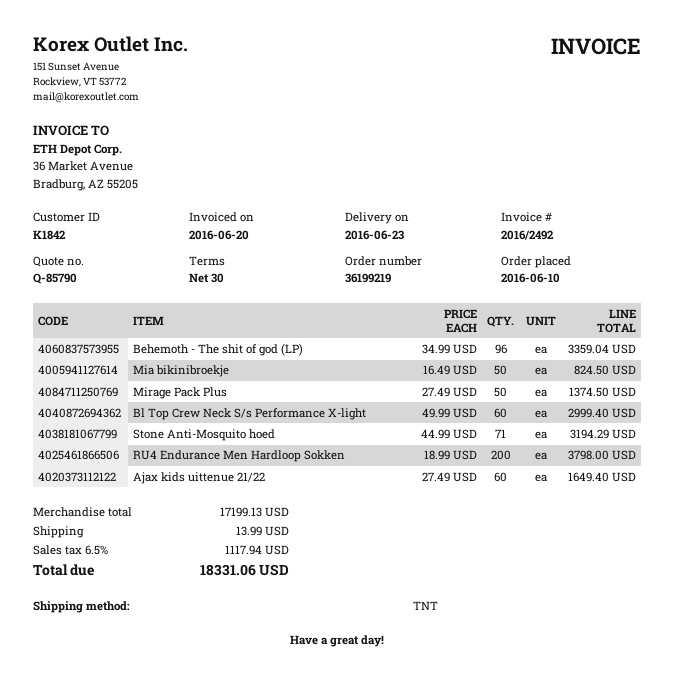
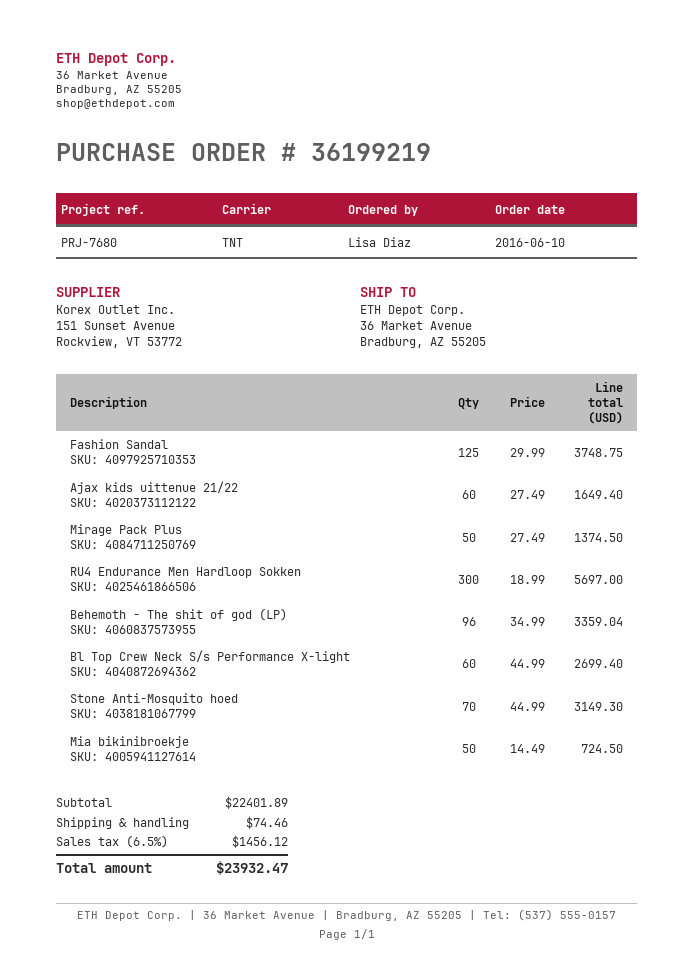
Mia bikinibroekje: 50 x 16.49 = 824.50 -> 50 x 14.49 = 724.50
Bl Top Crew Neck S/s Performance X-light: 60 x 49.99 = 2999.40 -> 60 x 44.99 = 2699.40
Stone Anti-Mosquito hoed: 71 x 44.99 = 3194.29 -> 70 x 44.99 = 3149.30
RU4 Endurance Men Hardloop Sokken: 200 x 18.99 = 3798.00 -> 300 x 18.99 = 5697.00
Fashion Sandal: none -> 125 x 29.99 = 3748.75
subtotal: 17199.13 -> 22401.89
shipping: 13.99 -> 74.46
tax: 6.5% = 1117.94 -> 6.5% = 1456.12
total: 18331.06 -> 23932.47

